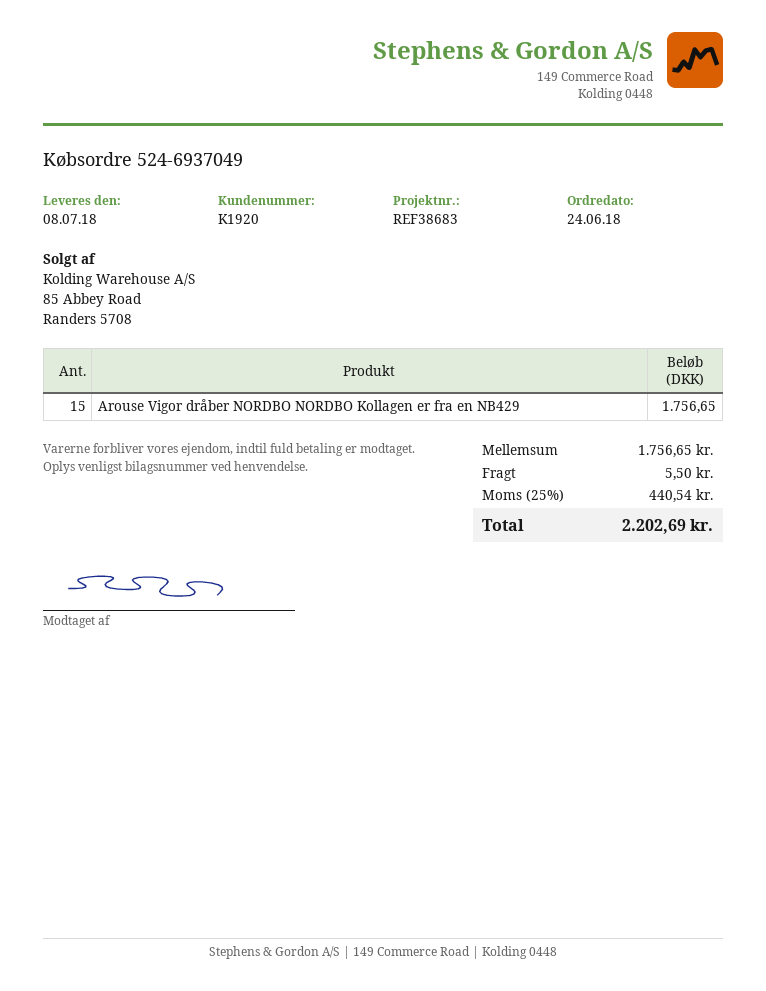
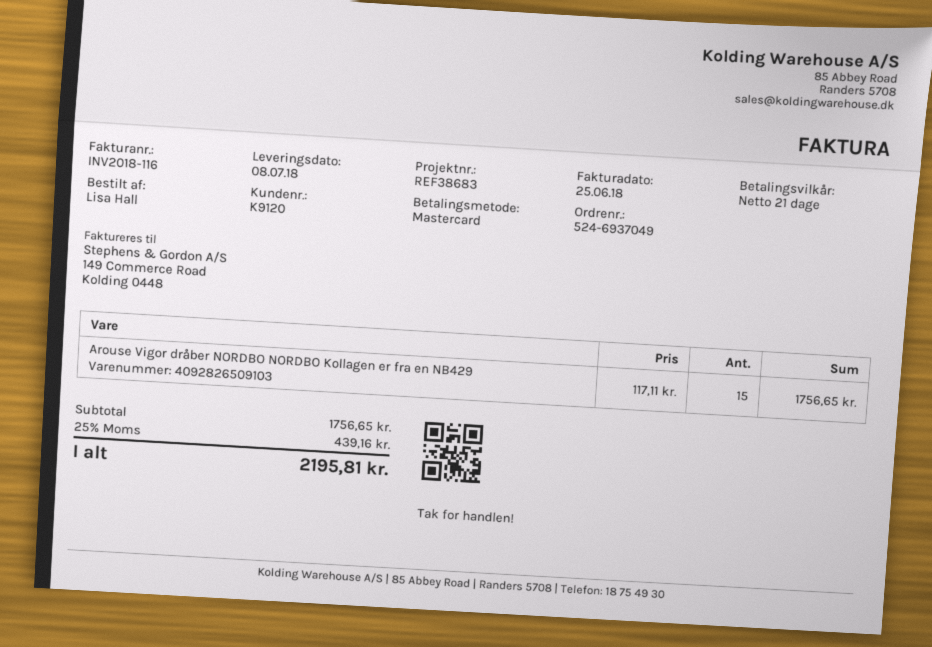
customer number: K1920 -> K9120
shipping: 5.50 -> none
tax: 25% = 440.54 -> 25% = 439.16
total: 2202.69 -> 2195.81

